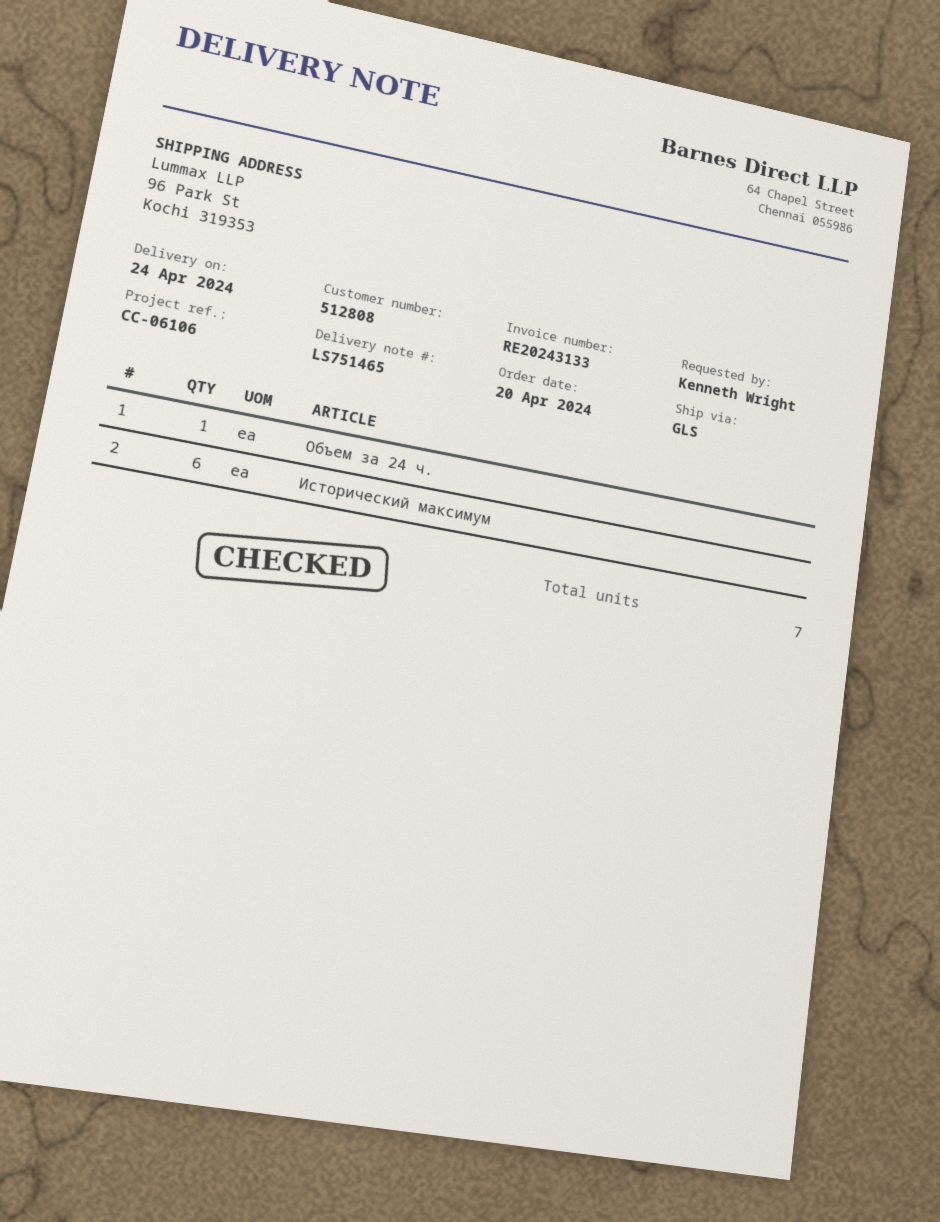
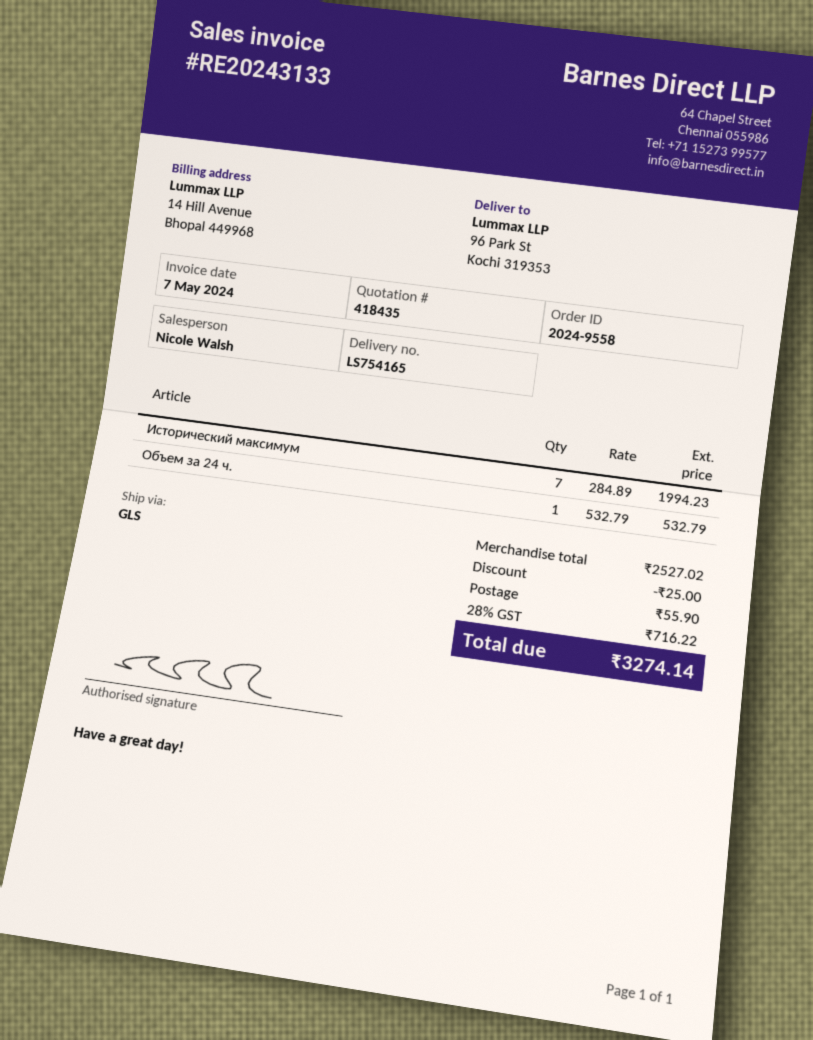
delivery note number: LS751465 -> LS754165
Исторический максимум: 6 -> 7

